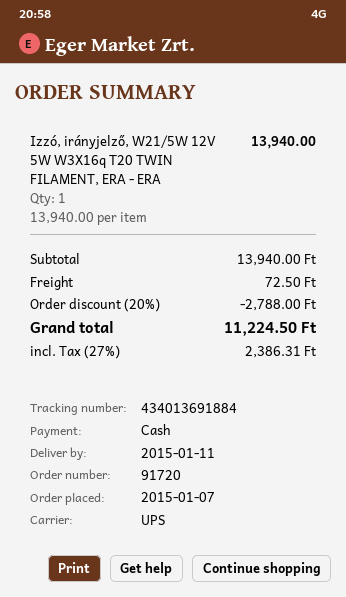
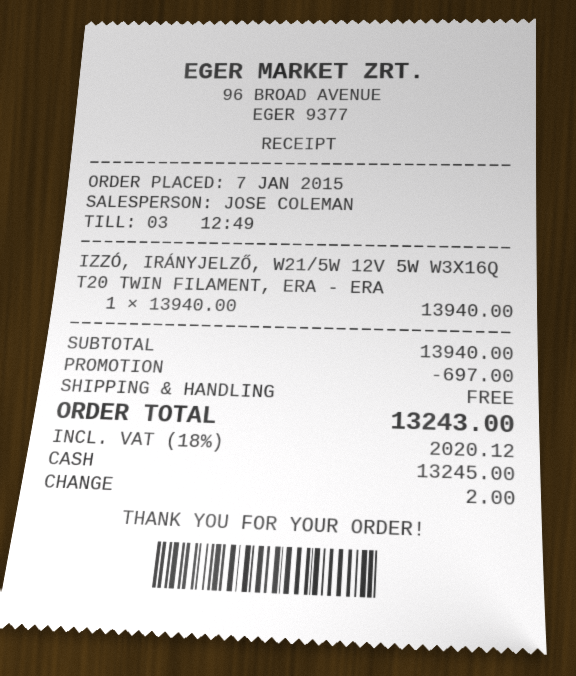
discount: 2788.00 -> 697.00
shipping: 72.50 -> 0.00
tax: 27% = 2386.31 -> 18% = 2020.12
total: 11224.50 -> 13243.00

